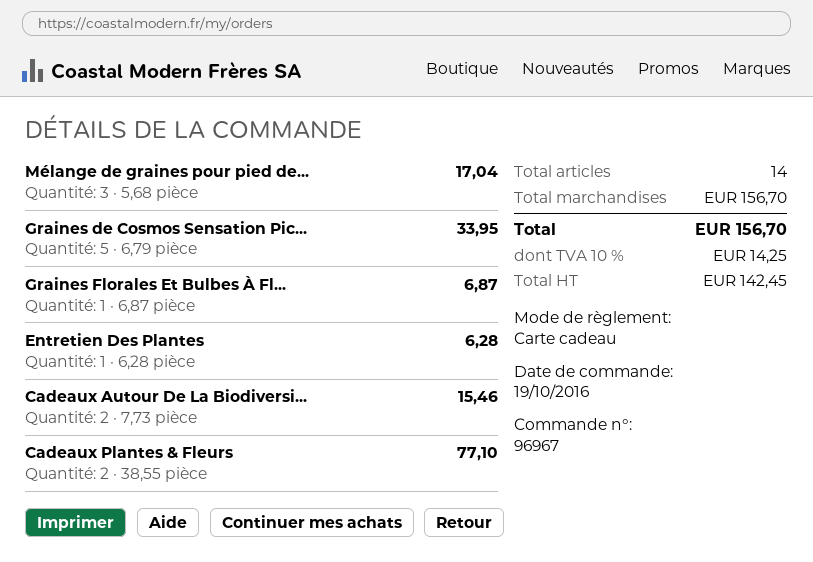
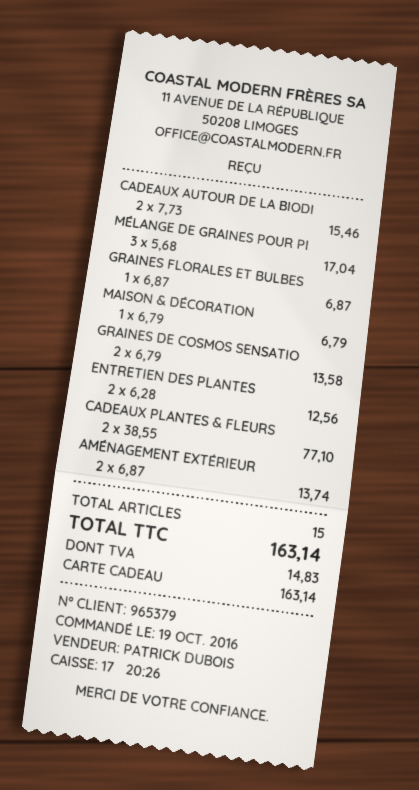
Graines de Cosmos Sensation Pic...: 5 x 6.79 = 33.95 -> 2 x 6.79 = 13.58
Entretien Des Plantes: 1 x 6.28 = 6.28 -> 2 x 6.28 = 12.56
MAISON & DÉCORATION: none -> 1 x 6.79 = 6.79
AMÉNAGEMENT EXTÉRIEUR: none -> 2 x 6.87 = 13.74
total quantity: 14 -> 15
tax: 14.25 -> 14.83
total: 156.70 -> 163.14

